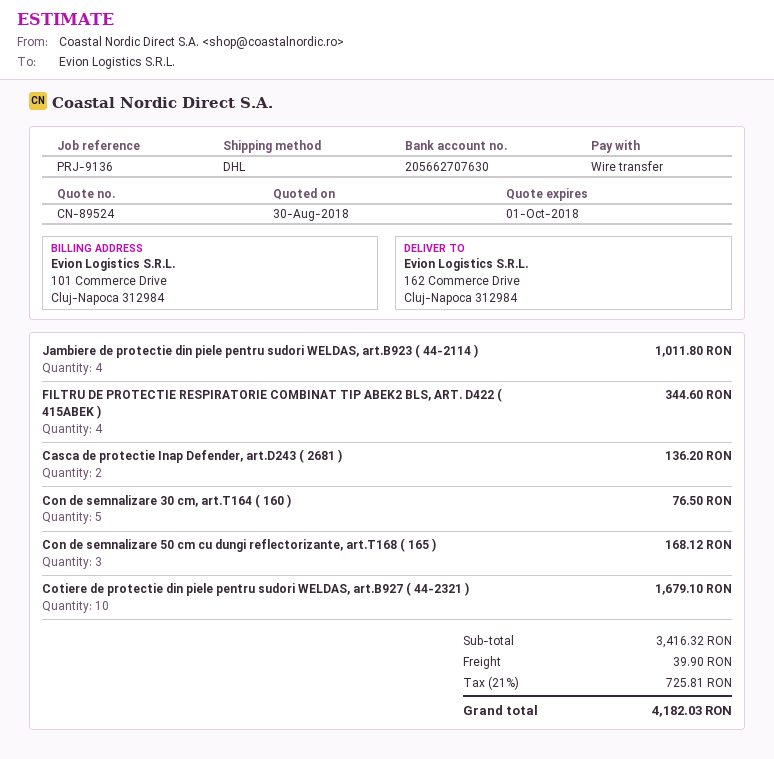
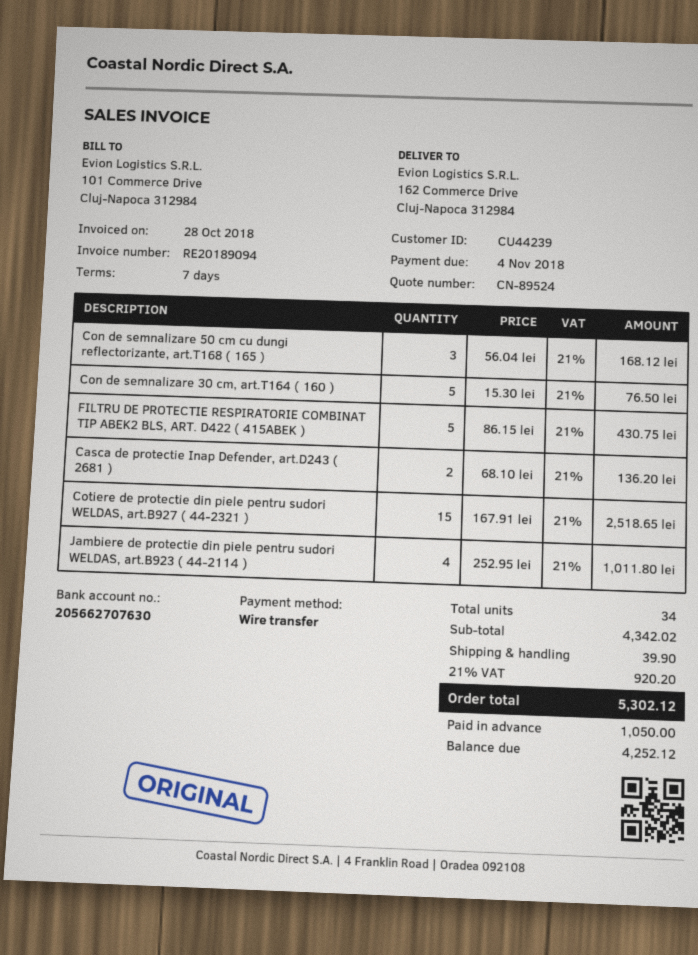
FILTRU DE PROTECTIE RESPIRATORIE COMBINAT TIP ABEK2 BLS, ART. D422 ( 415ABEK ): 4 for 344.60 -> 5 for 430.75
Cotiere de protectie din piele pentru sudori WELDAS, art.B927 ( 44-2321 ): 10 for 1679.10 -> 15 for 2518.65
subtotal: 3416.32 -> 4342.02
tax: 21% = 725.81 -> 21% = 920.20
total: 4182.03 -> 5302.12

